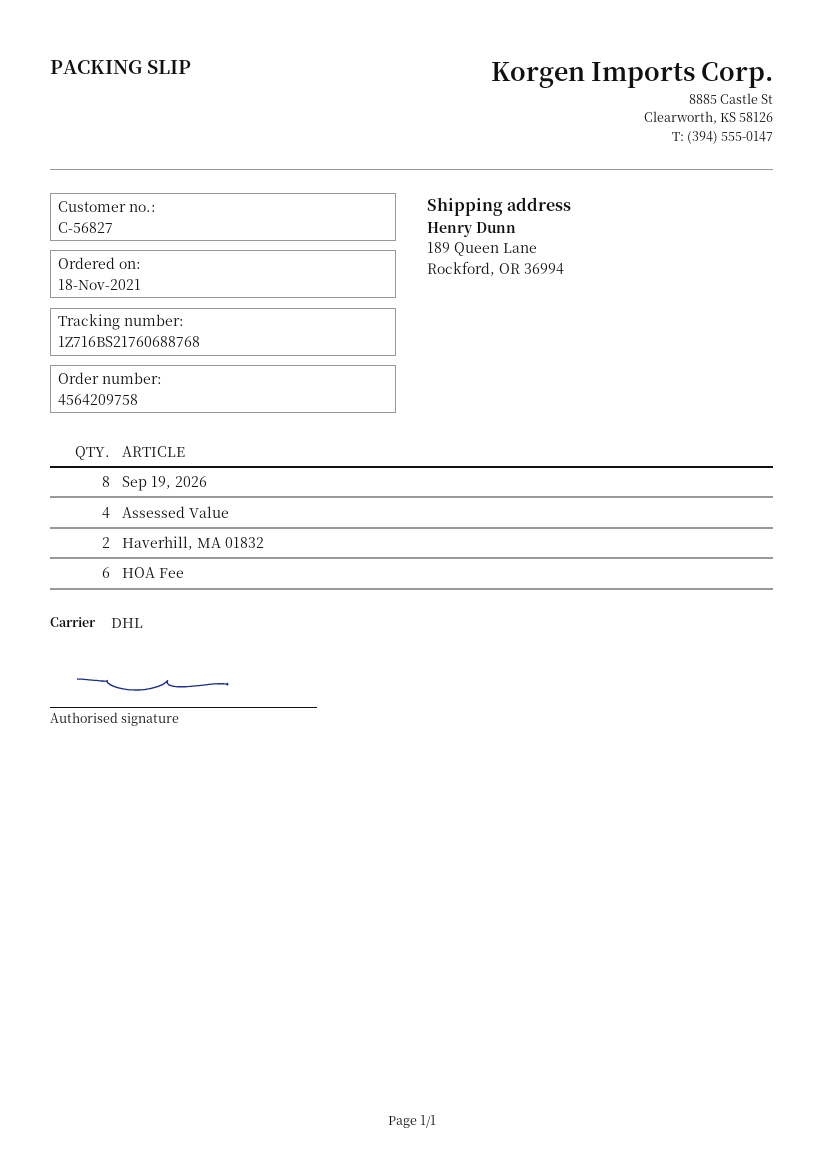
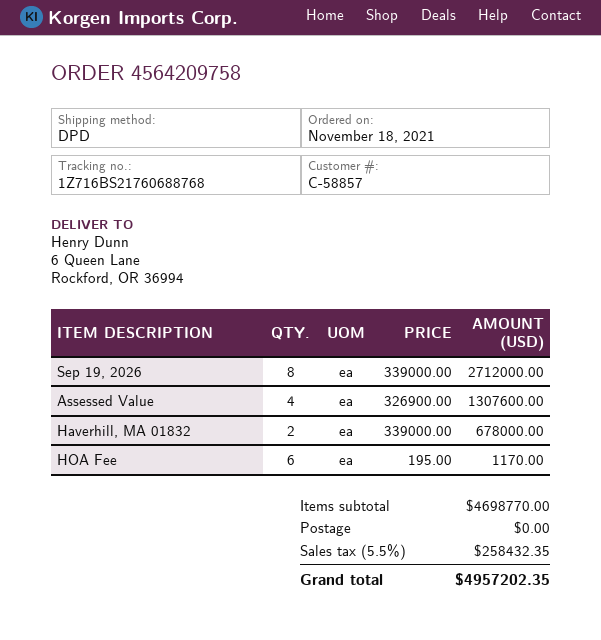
customer number: C-56827 -> C-58857
shipping method: DHL -> DPD
ship to: 189 Queen Lane, Rockford, OR 36994 -> 6 Queen Lane, Rockford, OR 36994

